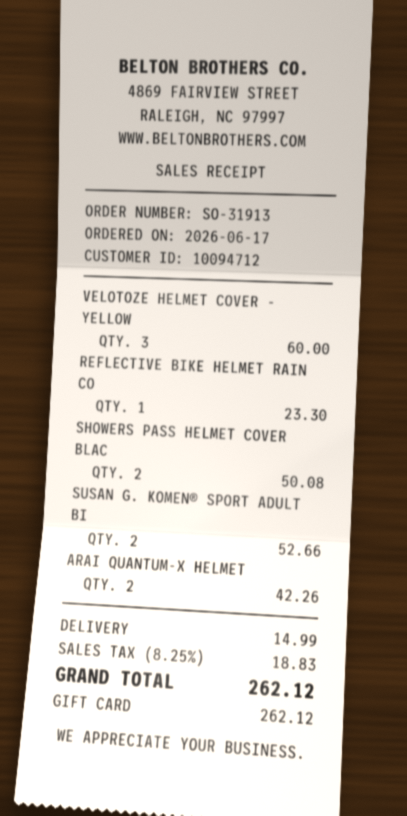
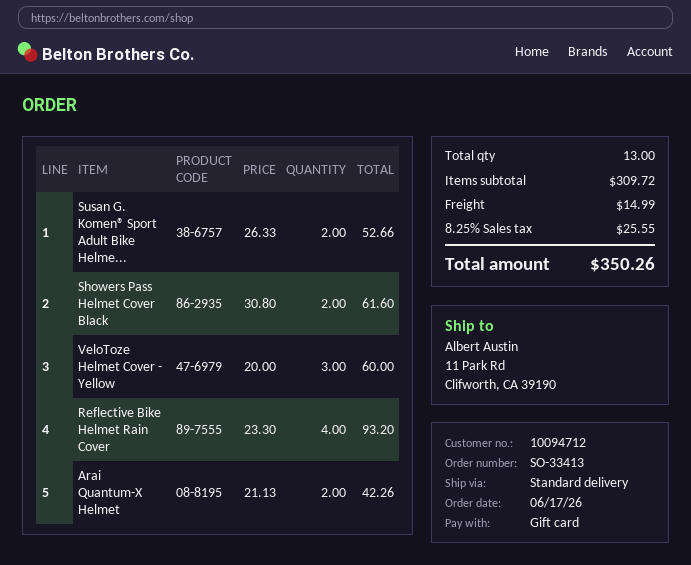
order number: SO-31913 -> SO-33413
REFLECTIVE BIKE HELMET RAIN CO: 1 for 23.30 -> 4 for 93.20
SHOWERS PASS HELMET COVER BLAC: 2 for 50.08 -> 2 for 61.60
tax: 8.25% = 18.83 -> 8.25% = 25.55
total: 262.12 -> 350.26

